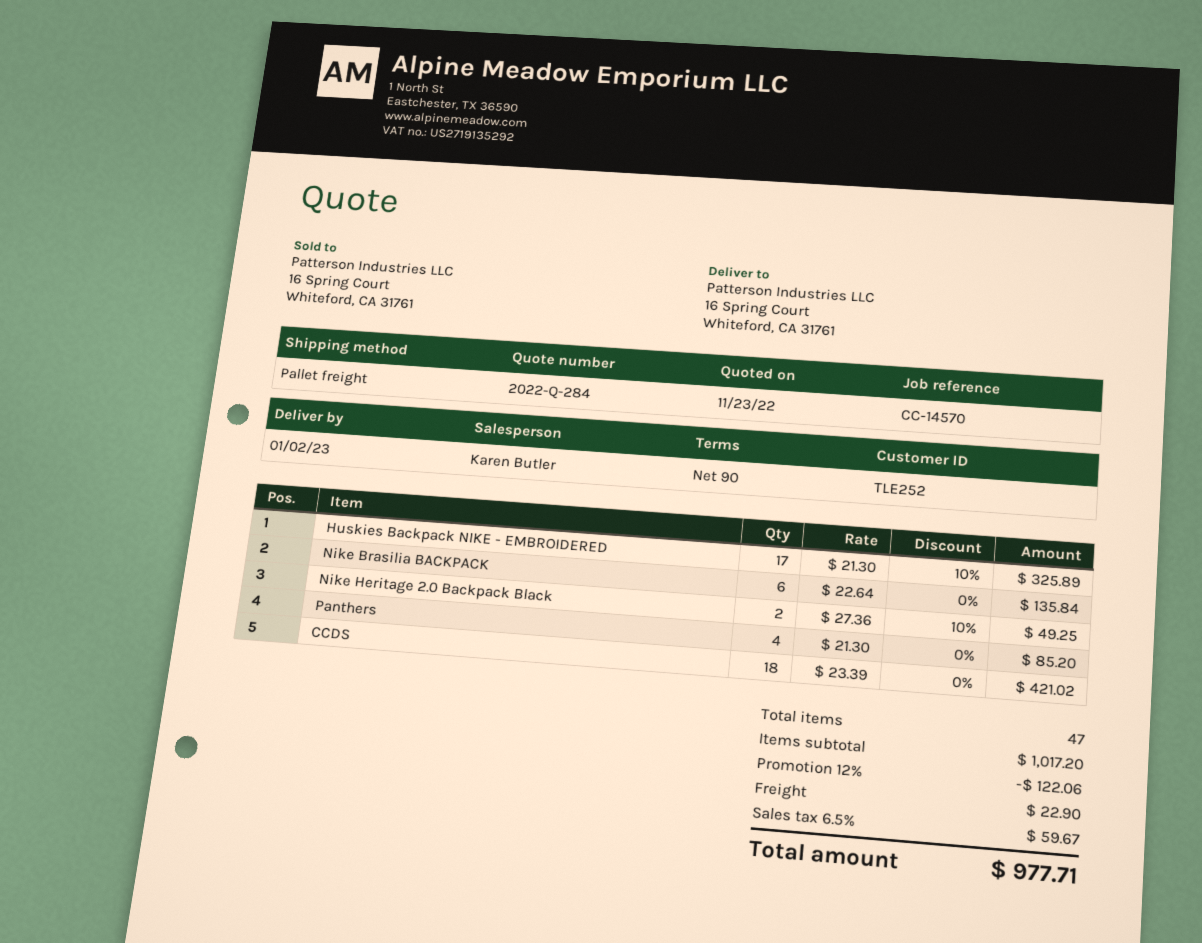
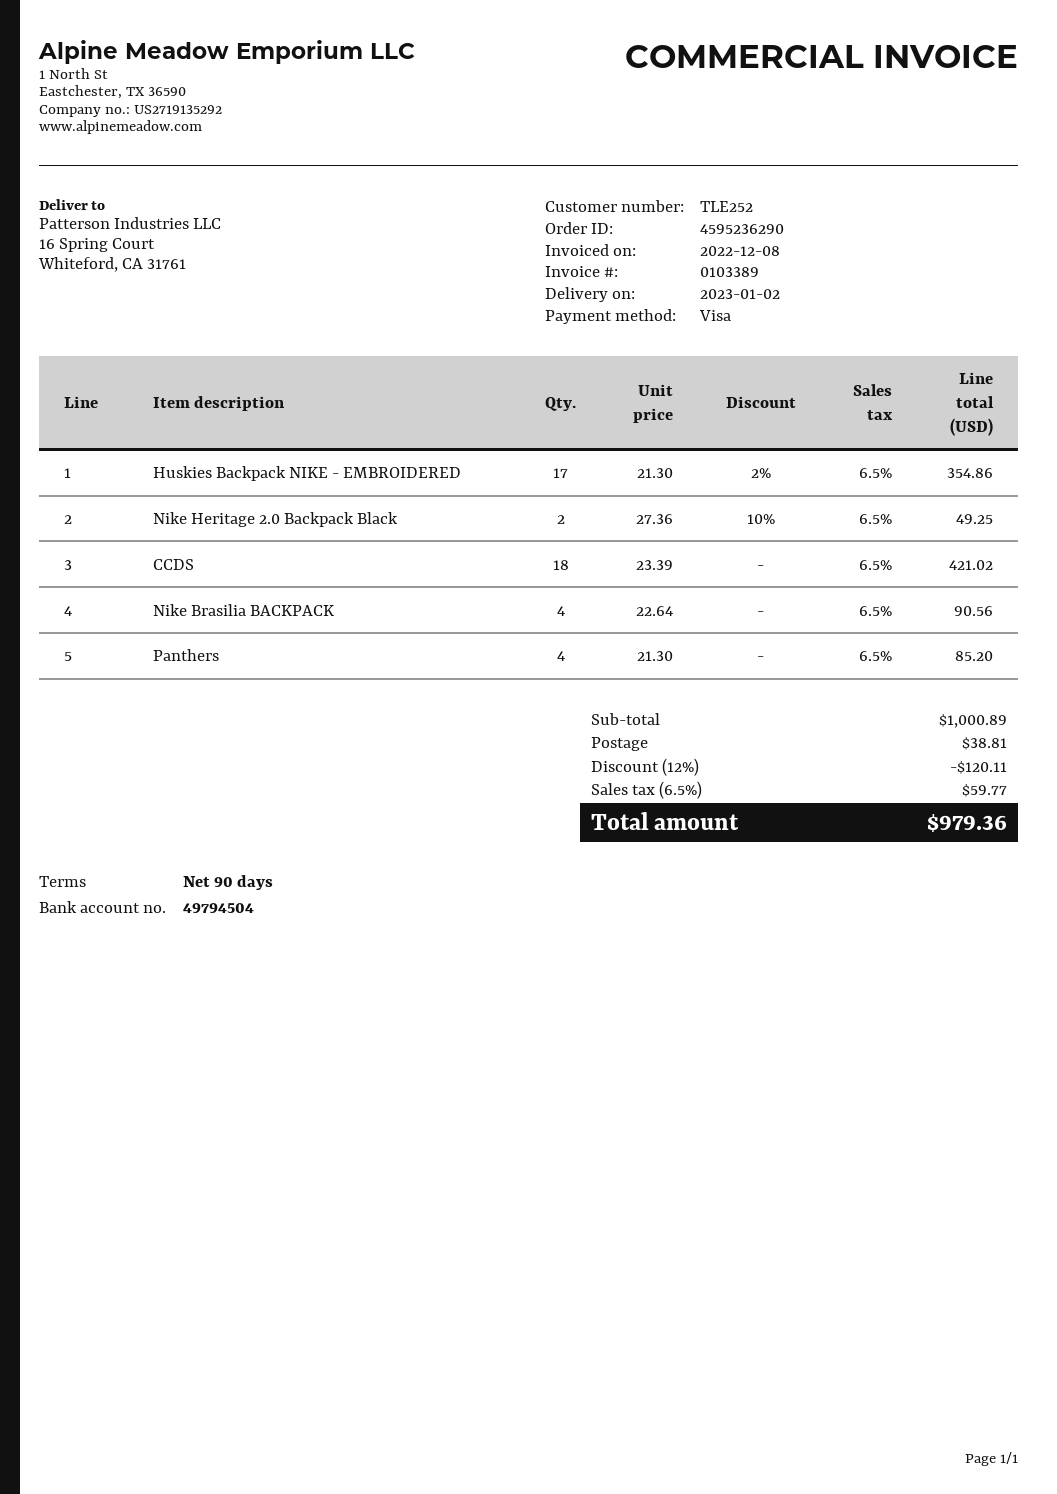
Huskies Backpack NIKE - EMBROIDERED: 17 x 21.30 - 10% = 325.89 -> 17 x 21.30 - 2% = 354.86
Nike Brasilia BACKPACK: 6 x 22.64 = 135.84 -> 4 x 22.64 = 90.56
subtotal: 1017.20 -> 1000.89
discount: 12% = 122.06 -> 12% = 120.11
shipping: 22.90 -> 38.81
tax: 6.5% = 59.67 -> 6.5% = 59.77
total: 977.71 -> 979.36

